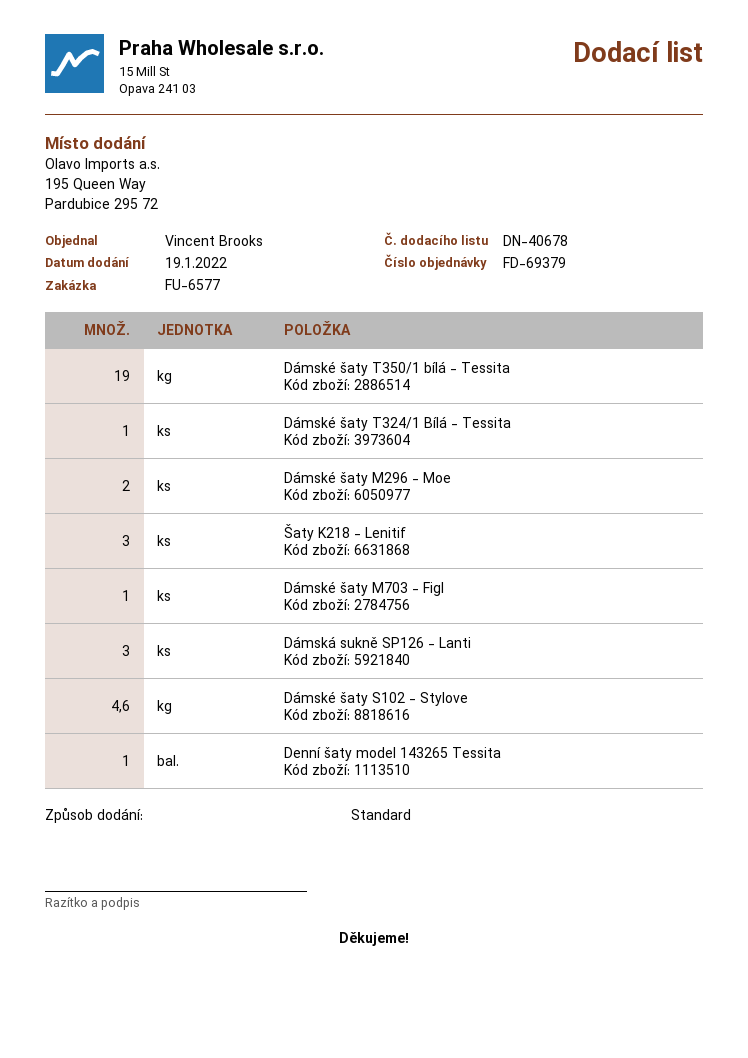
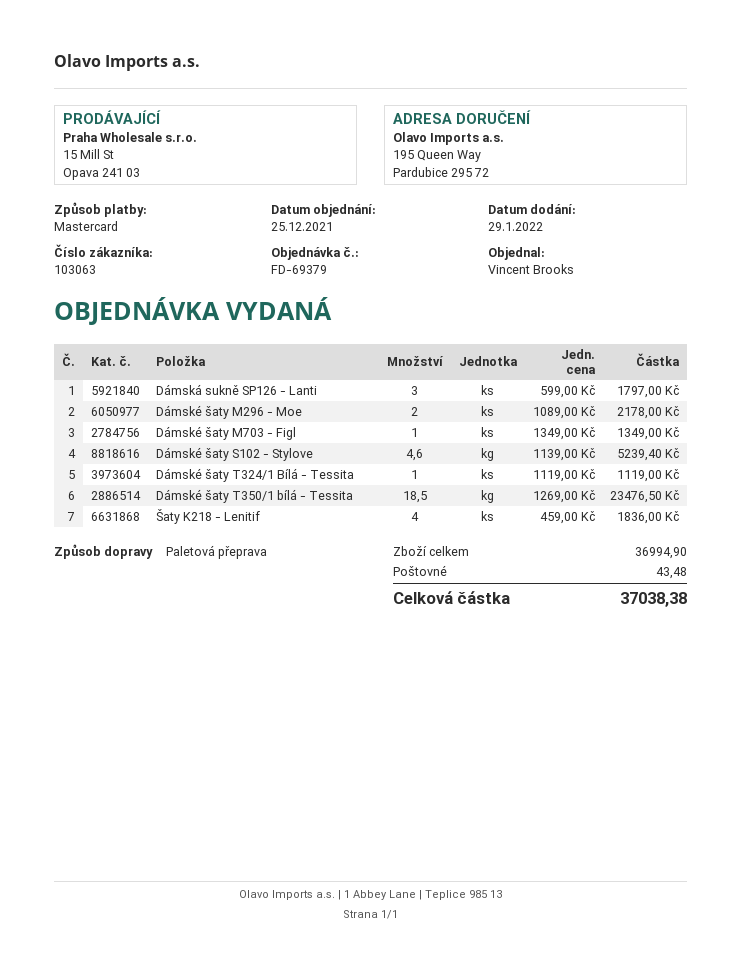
delivery date: 2022-01-19 -> 2022-01-29
shipping method: standard -> pallet freight
Dámské šaty T350/1 bílá - Tessita: 19 -> 18.5
Šaty K218 - Lenitif: 3 -> 4
Denní šaty model 143265 Tessita: 1 -> none

